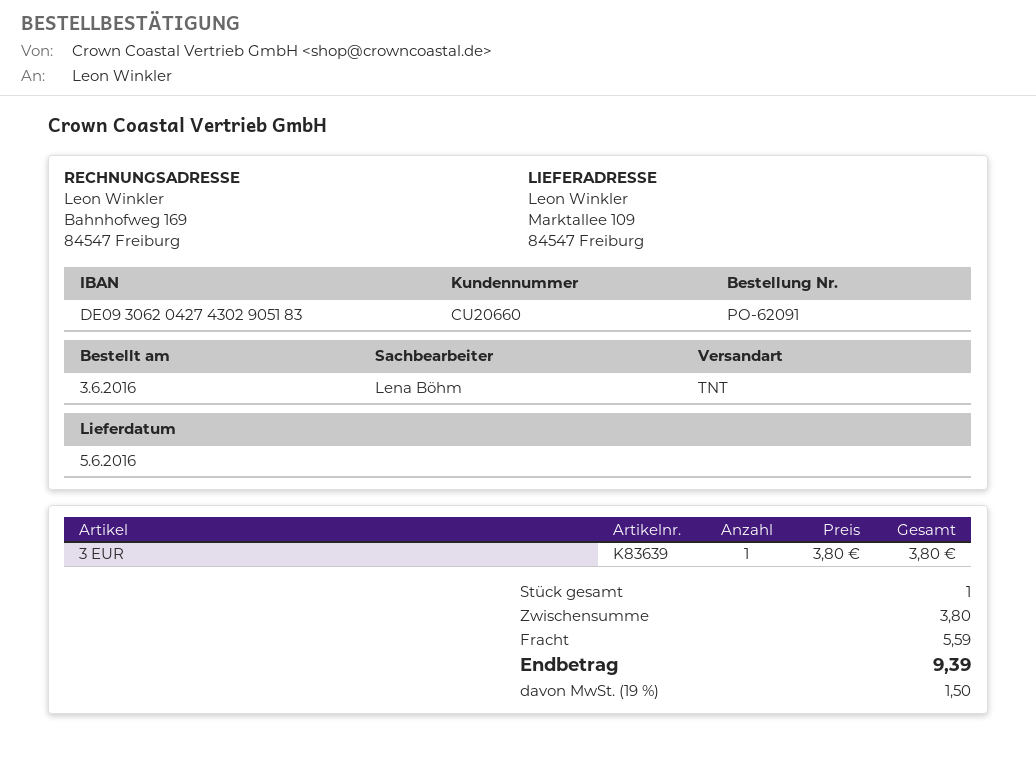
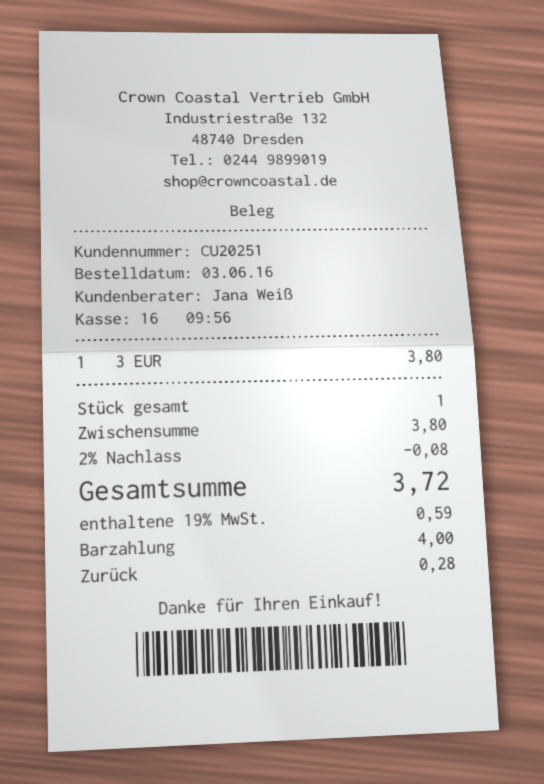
customer number: CU20660 -> CU20251
sales rep: Lena Böhm -> Jana Weiß
discount: none -> 2% = 0.08
shipping: 5.59 -> none
tax: 19% = 1.50 -> 19% = 0.59
total: 9.39 -> 3.72

